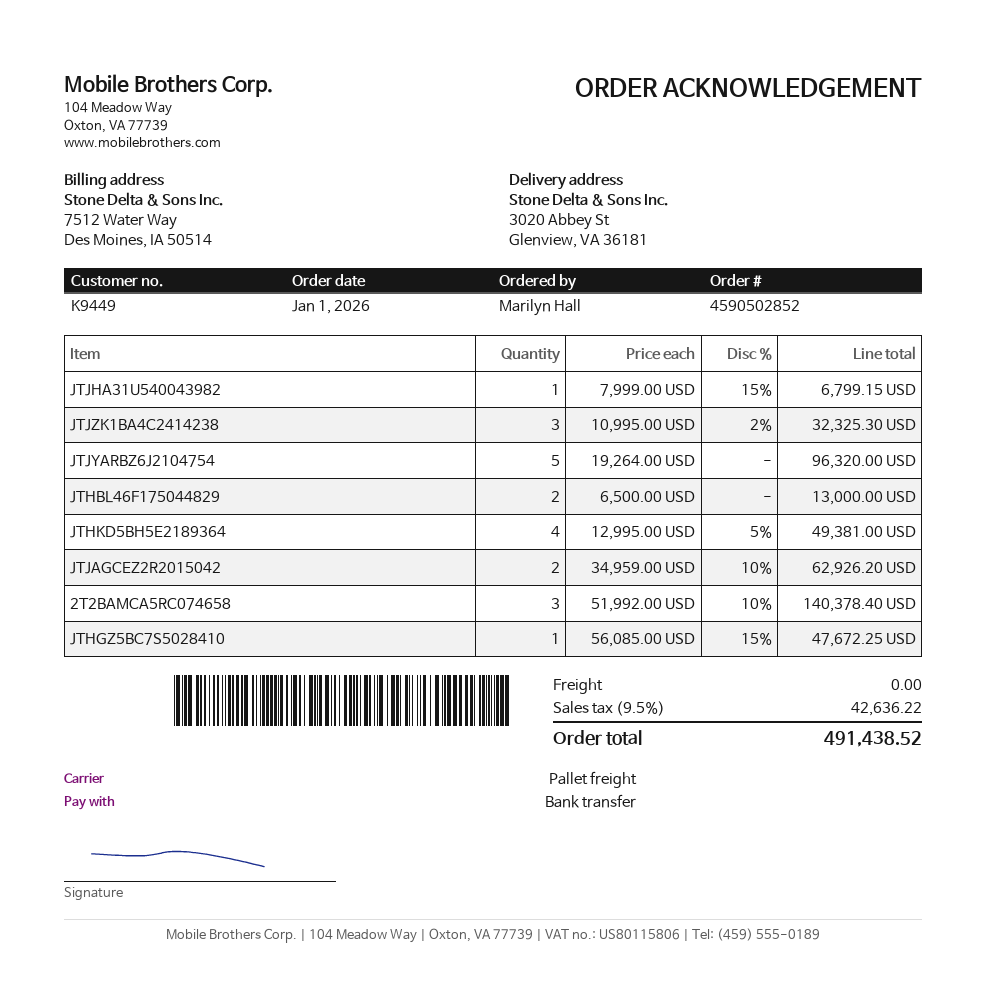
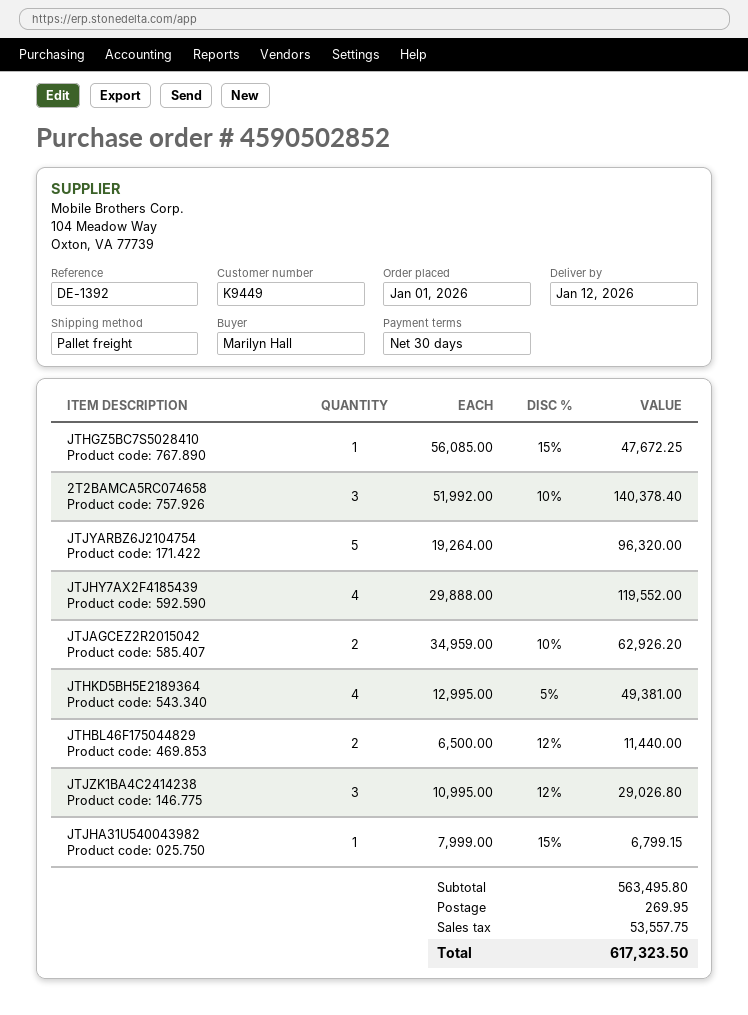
JTJZK1BA4C2414238: 3 x 10995.00 - 2% = 32325.30 -> 3 x 10995.00 - 12% = 29026.80
JTHBL46F175044829: 2 x 6500.00 = 13000.00 -> 2 x 6500.00 - 12% = 11440.00
JTJHY7AX2F4185439: none -> 4 x 29888.00 = 119552.00
shipping: 0.00 -> 269.95
tax: 42636.22 -> 53557.75
total: 491438.52 -> 617323.50

